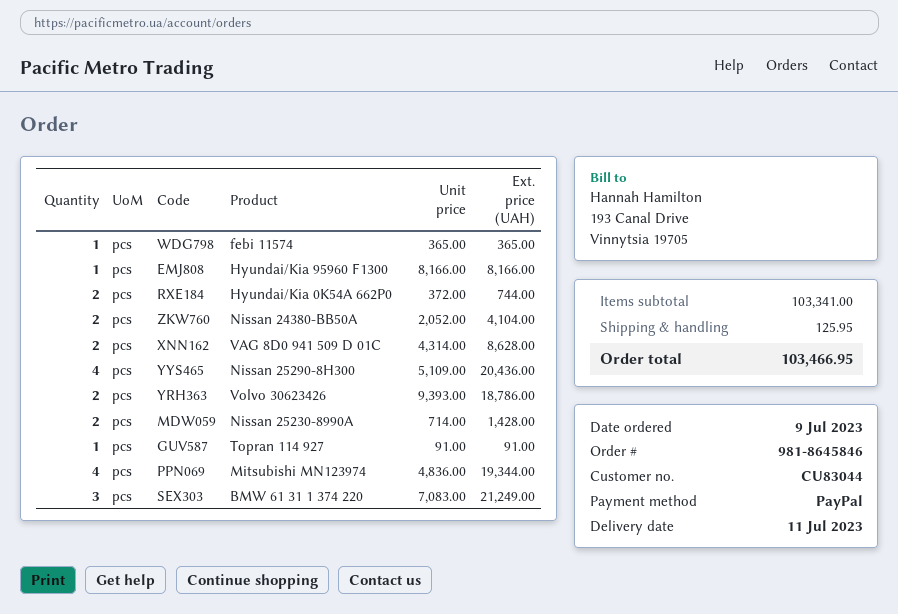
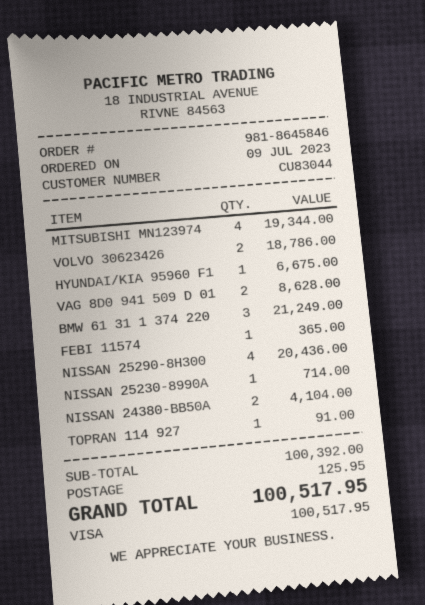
payment method: PayPal -> Visa
Hyundai/Kia 95960 F1300: 1 for 8166.00 -> 1 for 6675.00
Hyundai/Kia 0K54A 662P0: 2 for 744.00 -> none
Nissan 25230-8990A: 2 for 1428.00 -> 1 for 714.00
subtotal: 103341.00 -> 100392.00
total: 103466.95 -> 100517.95

